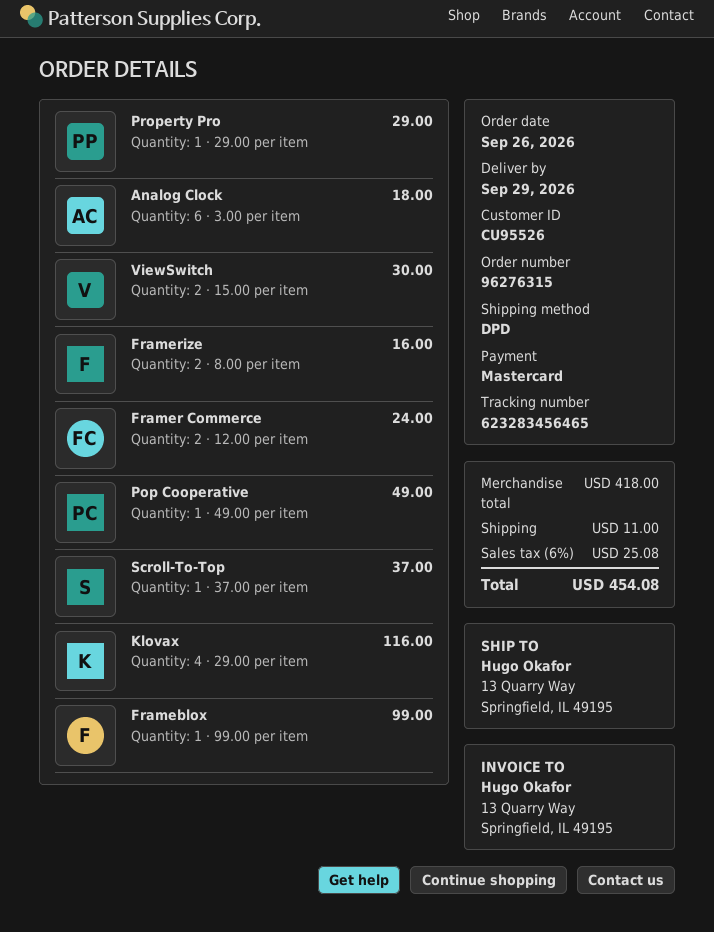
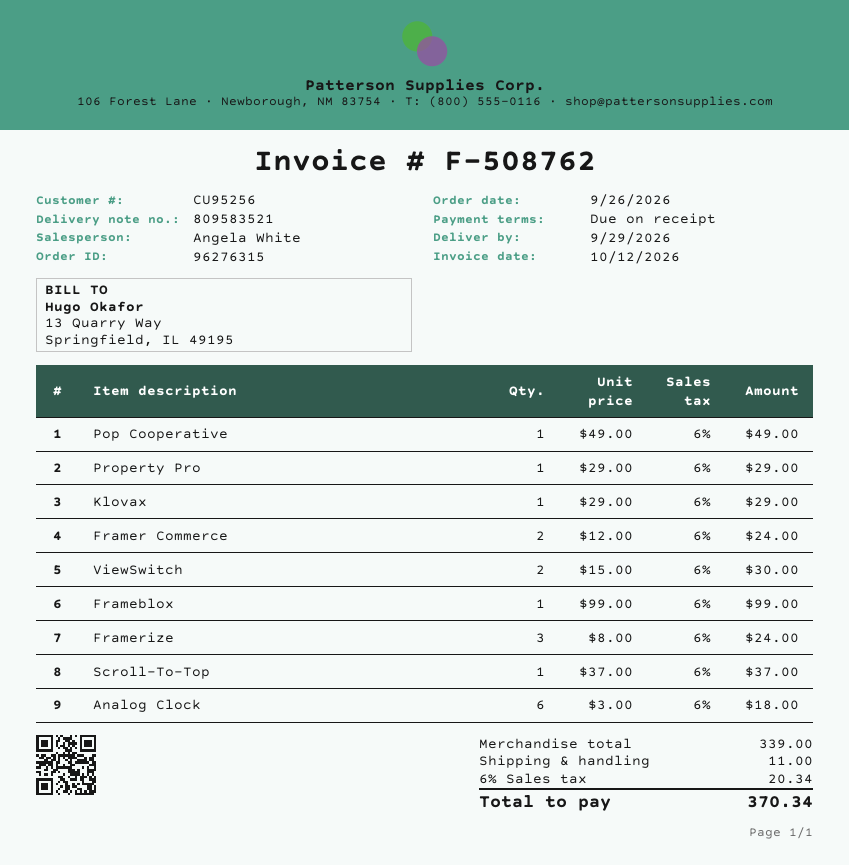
customer number: CU95526 -> CU95256
Framerize: 2 x 8.00 = 16.00 -> 3 x 8.00 = 24.00
Klovax: 4 x 29.00 = 116.00 -> 1 x 29.00 = 29.00
subtotal: 418.00 -> 339.00
tax: 6% = 25.08 -> 6% = 20.34
total: 454.08 -> 370.34

